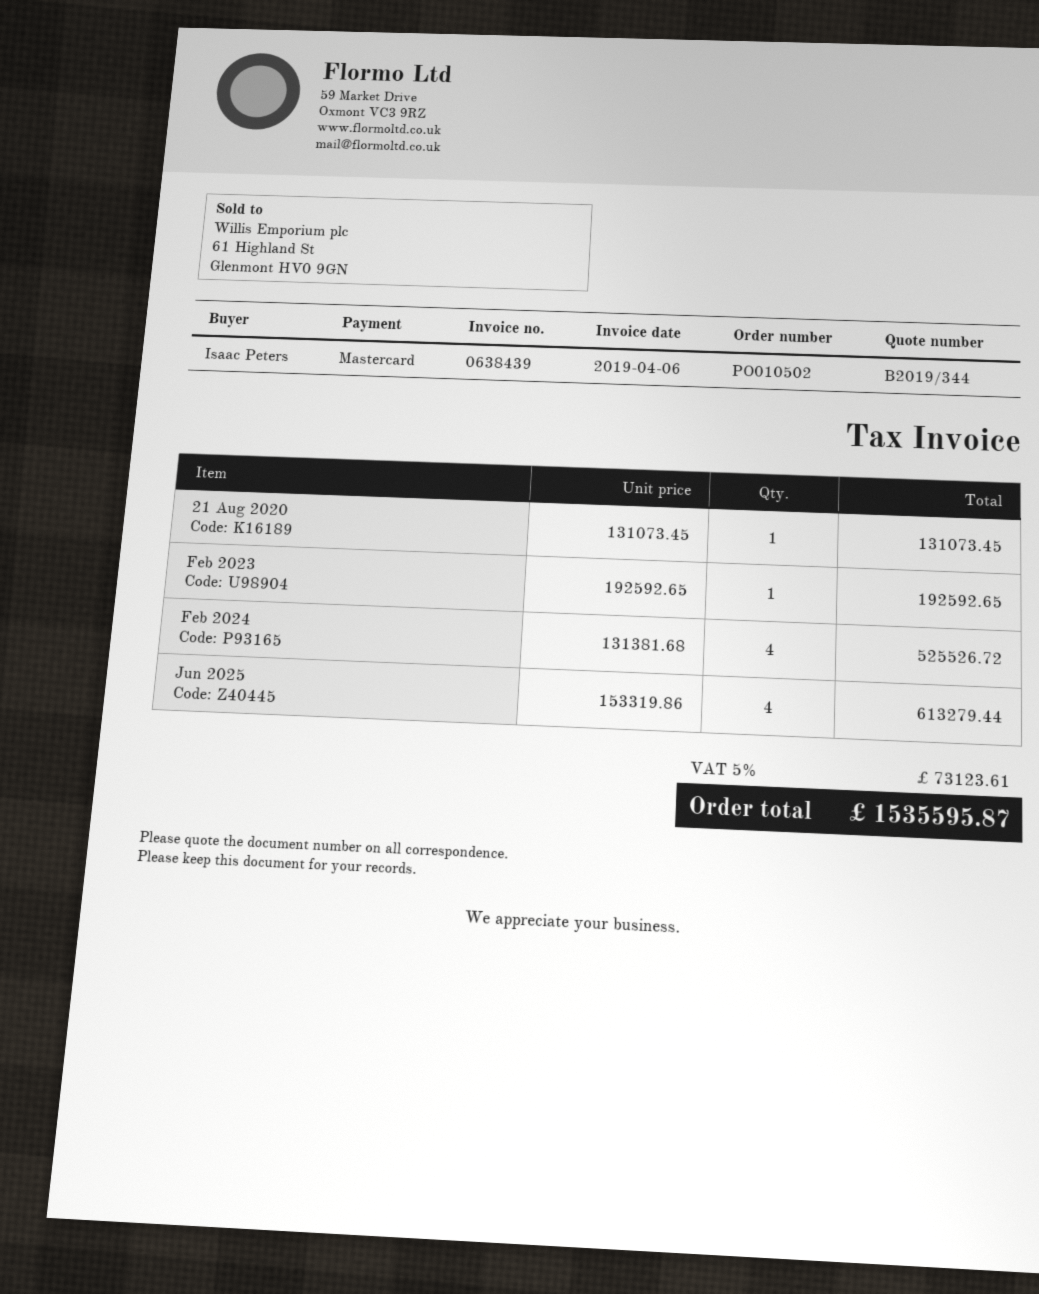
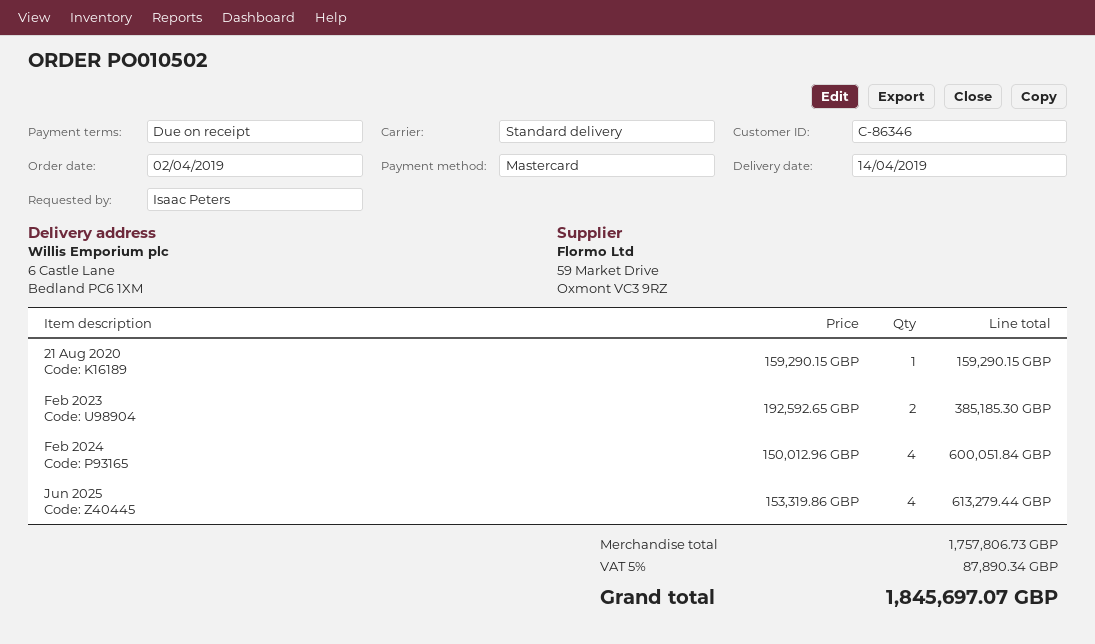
21 Aug 2020: 1 x 131073.45 = 131073.45 -> 1 x 159290.15 = 159290.15
Feb 2023: 1 x 192592.65 = 192592.65 -> 2 x 192592.65 = 385185.30
Feb 2024: 4 x 131381.68 = 525526.72 -> 4 x 150012.96 = 600051.84
tax: 5% = 73123.61 -> 5% = 87890.34
total: 1535595.87 -> 1845697.07

